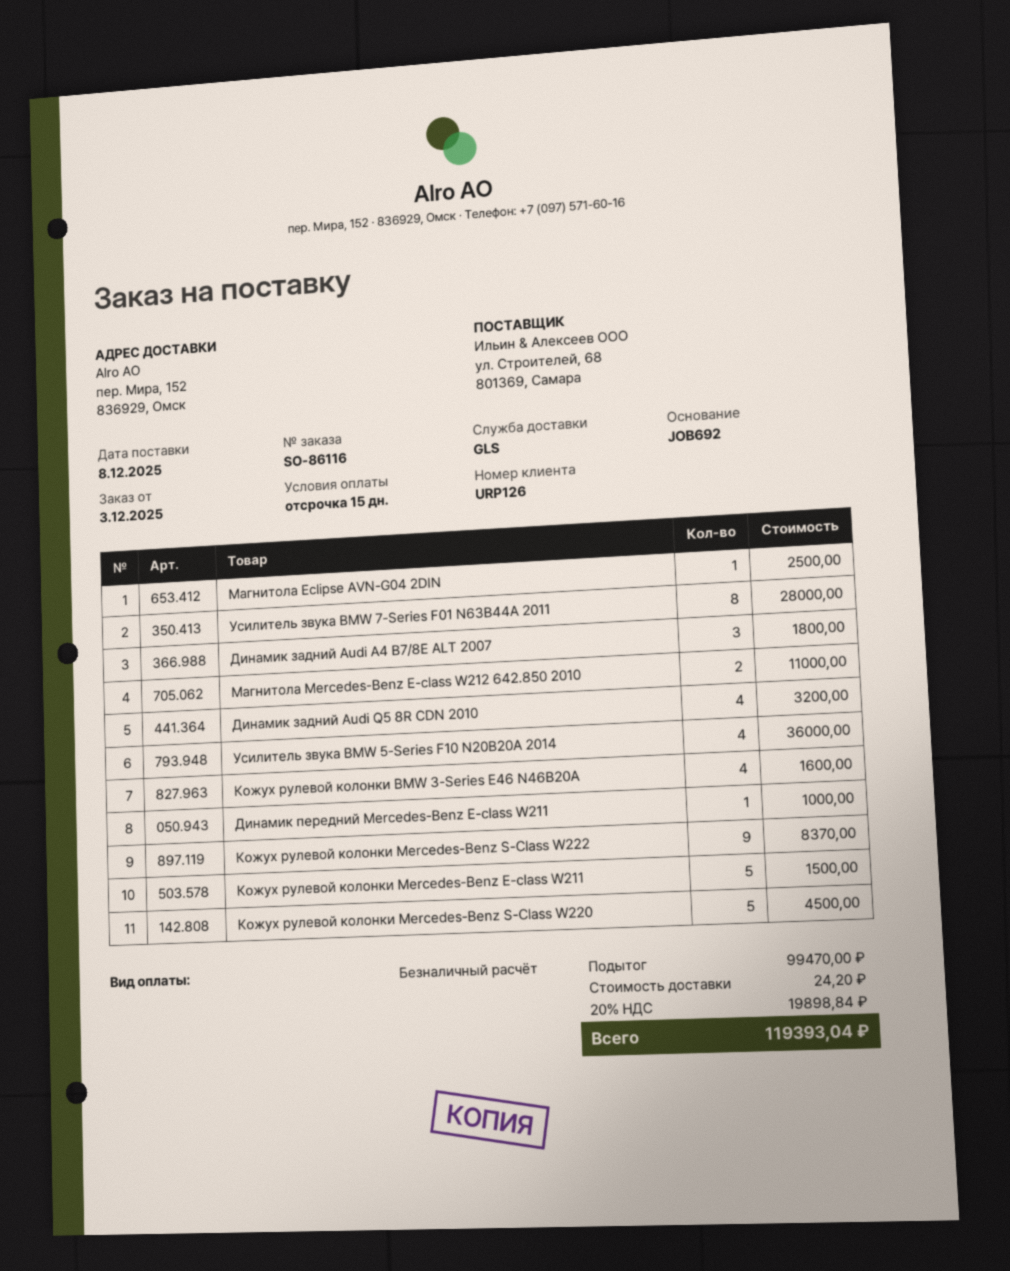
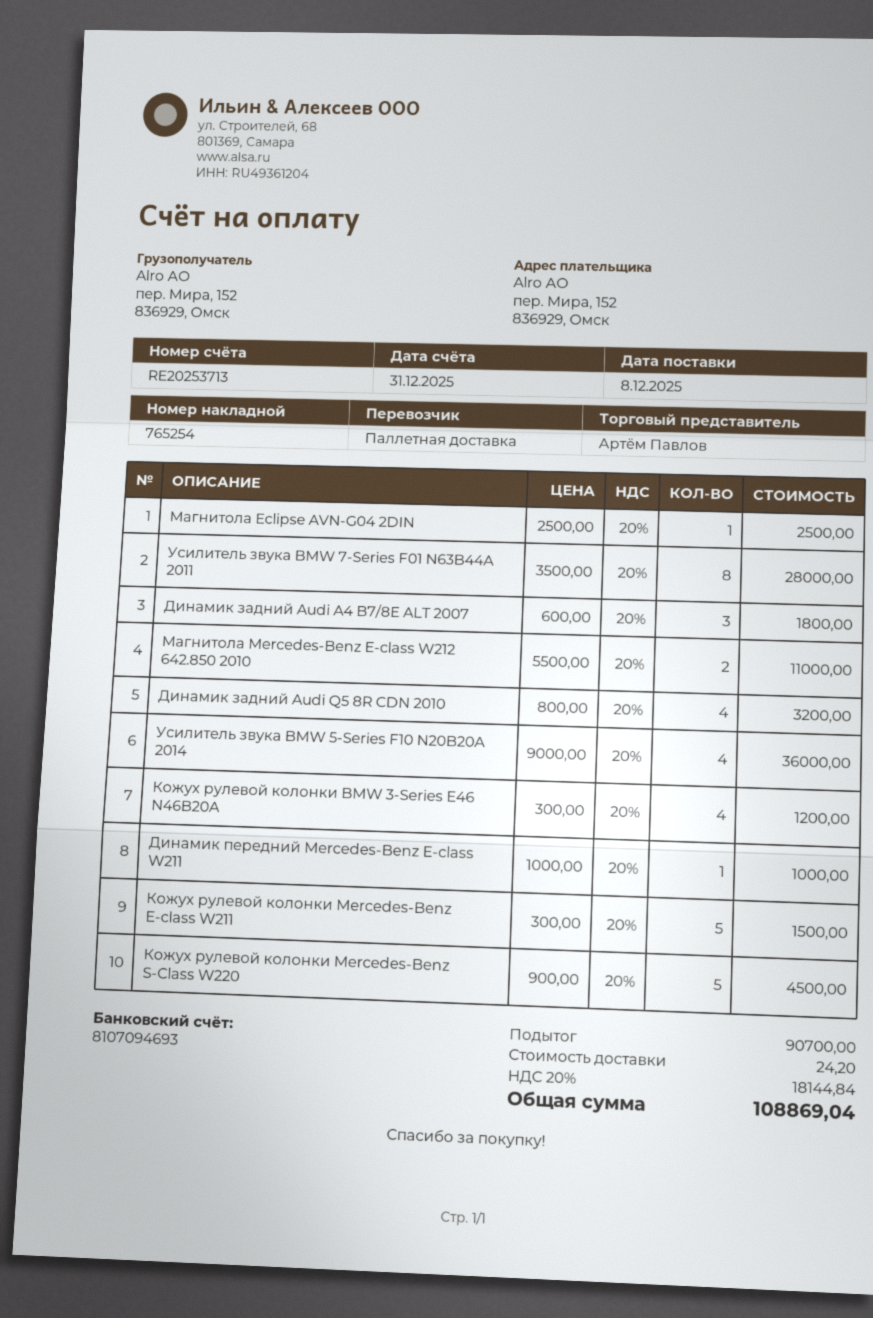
shipping method: GLS -> pallet freight
Кожух рулевой колонки BMW 3-Series E46 N46B20A: 4 for 1600.00 -> 4 for 1200.00
Кожух рулевой колонки Mercedes-Benz S-Class W222: 9 for 8370.00 -> none
subtotal: 99470.00 -> 90700.00
tax: 20% = 19898.84 -> 20% = 18144.84
total: 119393.04 -> 108869.04

